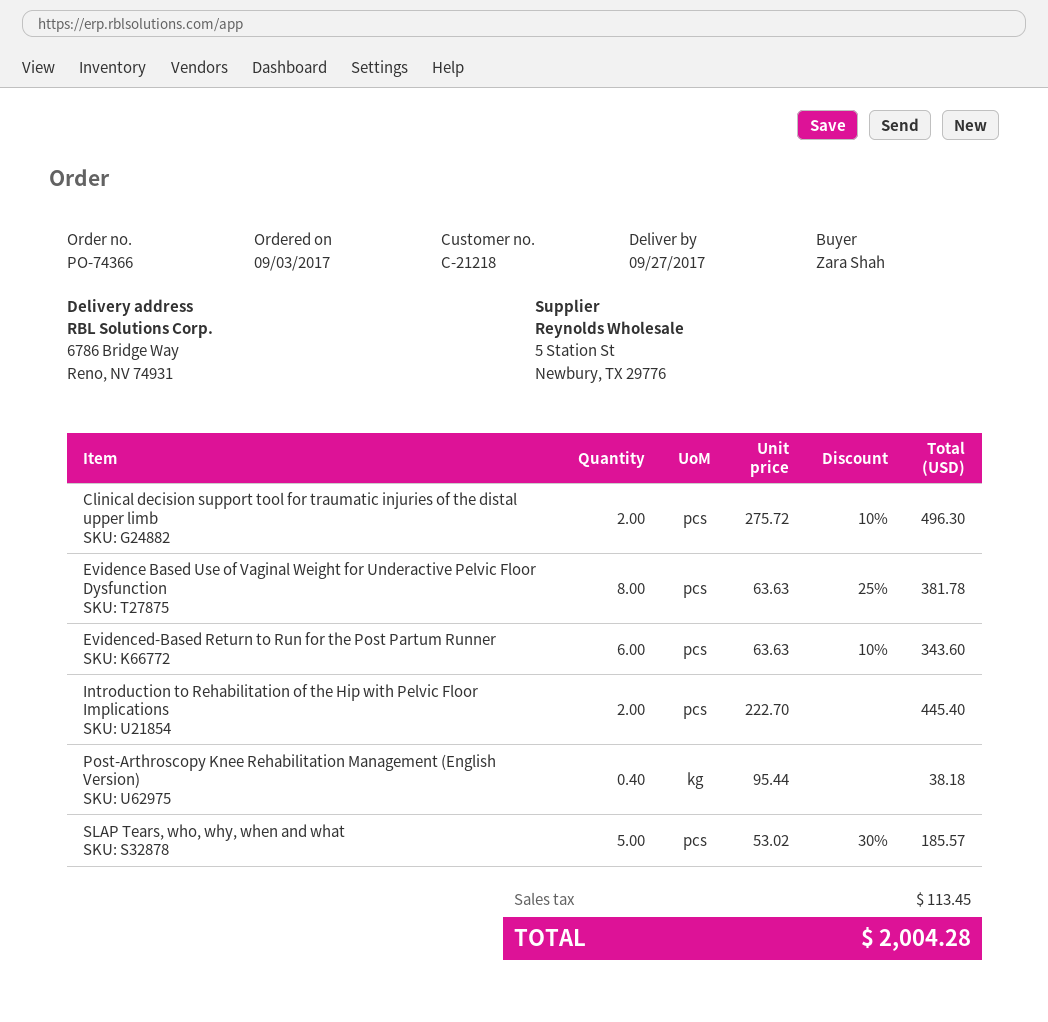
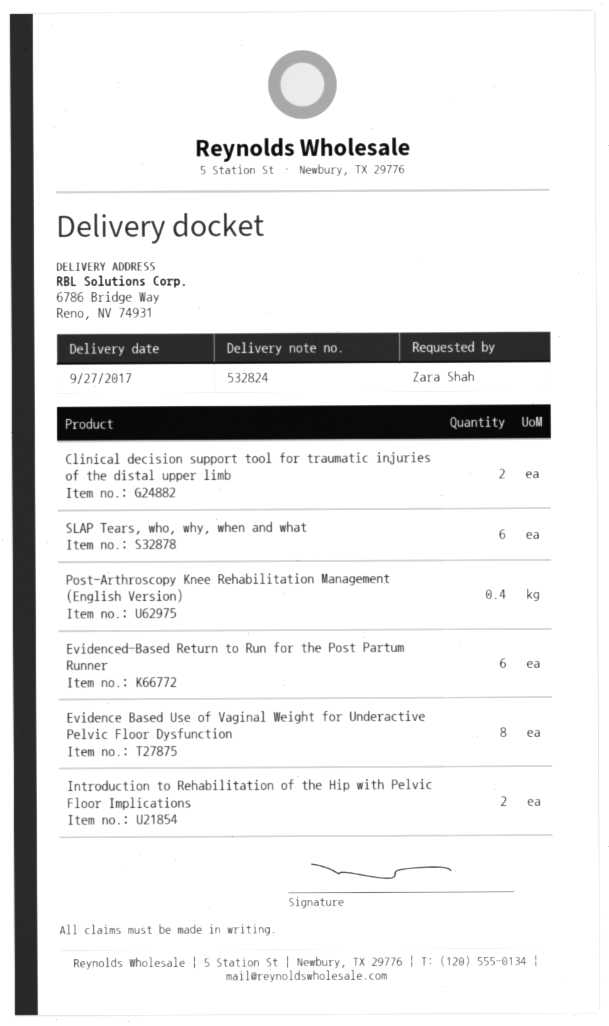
SLAP Tears, who, why, when and what: 5 -> 6

